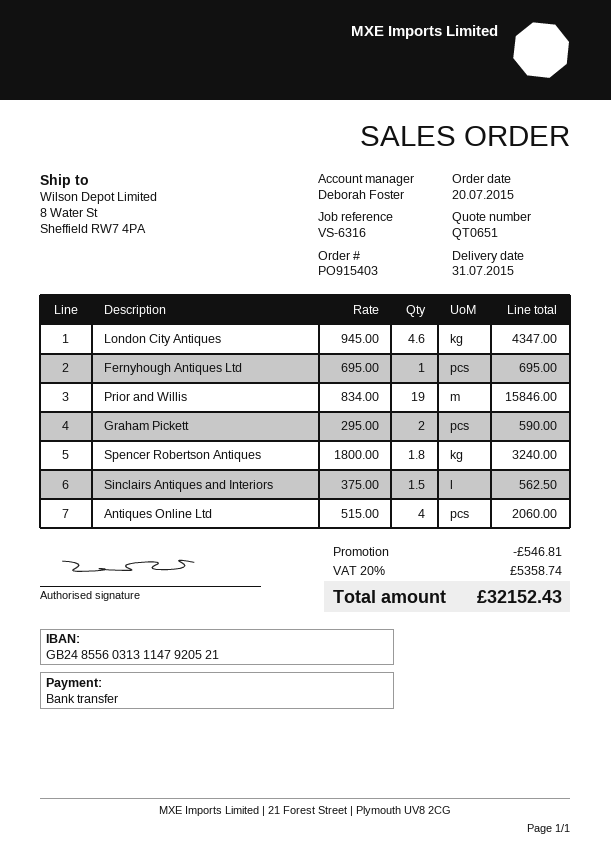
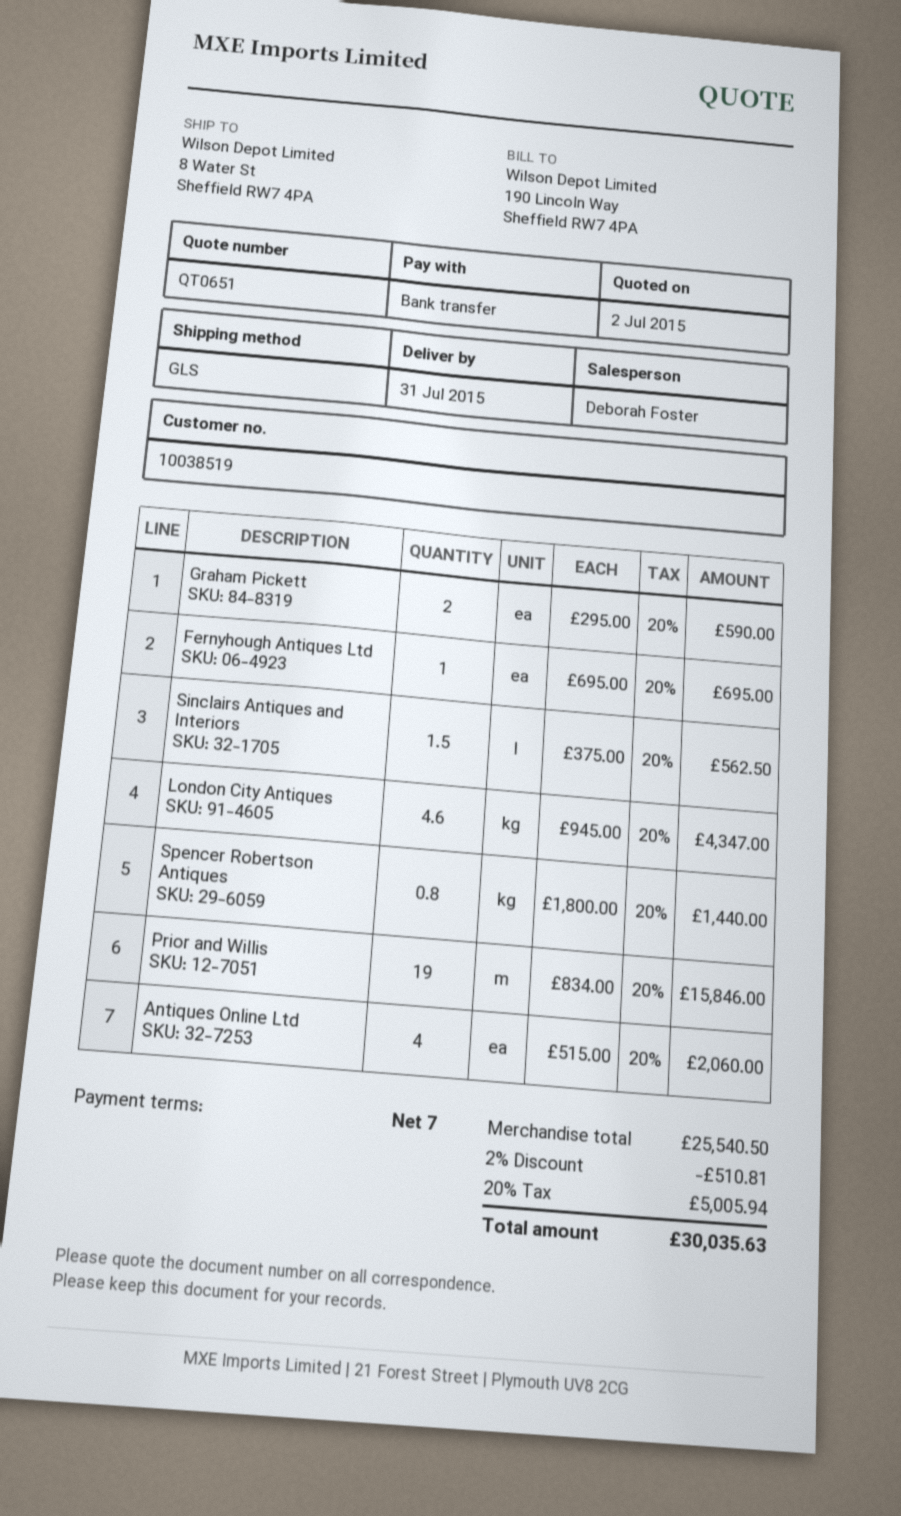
Spencer Robertson Antiques: 1.8 x 1800.00 = 3240.00 -> 0.8 x 1800.00 = 1440.00
discount: 546.81 -> 510.81
tax: 20% = 5358.74 -> 20% = 5005.94
total: 32152.43 -> 30035.63

